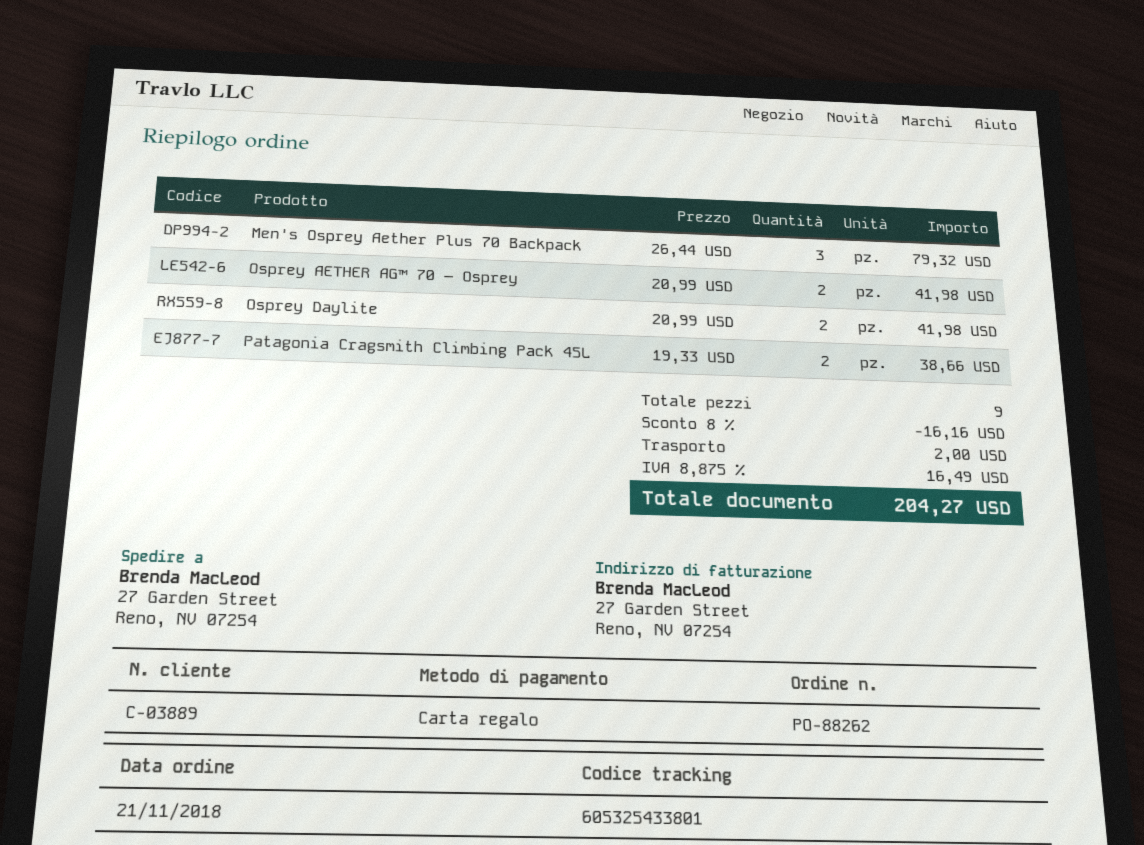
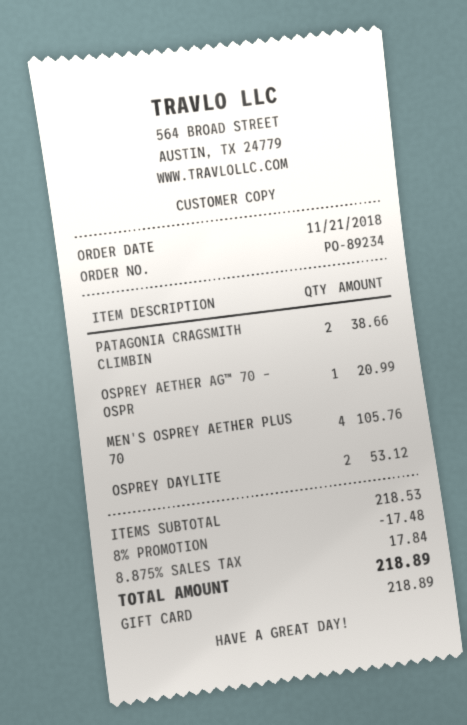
order number: PO-88262 -> PO-89234
Men's Osprey Aether Plus 70 Backpack: 3 for 79.32 -> 4 for 105.76
Osprey AETHER AG™ 70 – Osprey: 2 for 41.98 -> 1 for 20.99
Osprey Daylite: 2 for 41.98 -> 2 for 53.12
discount: 8% = 16.16 -> 8% = 17.48
shipping: 2.00 -> none
tax: 8.875% = 16.49 -> 8.875% = 17.84
total: 204.27 -> 218.89

